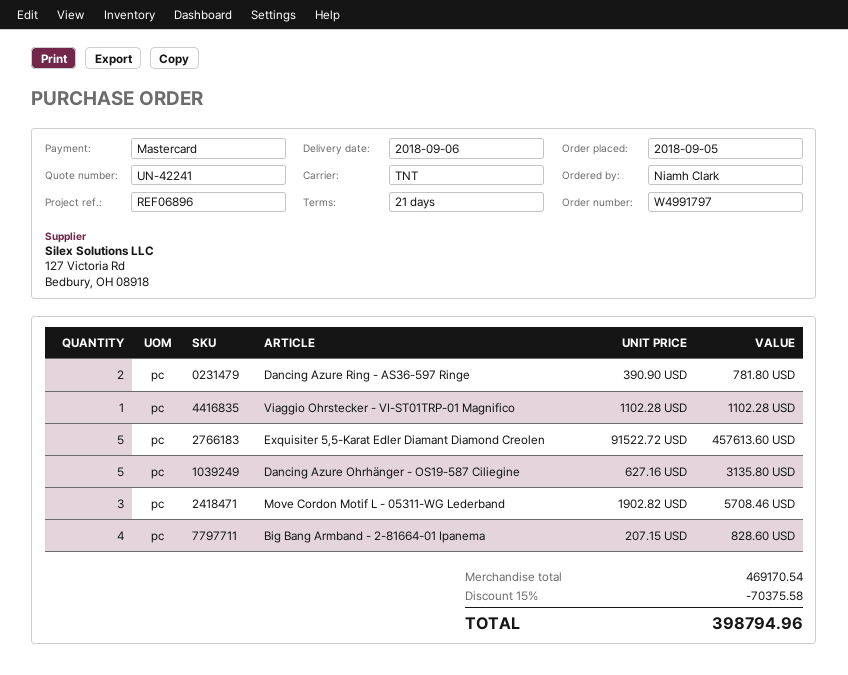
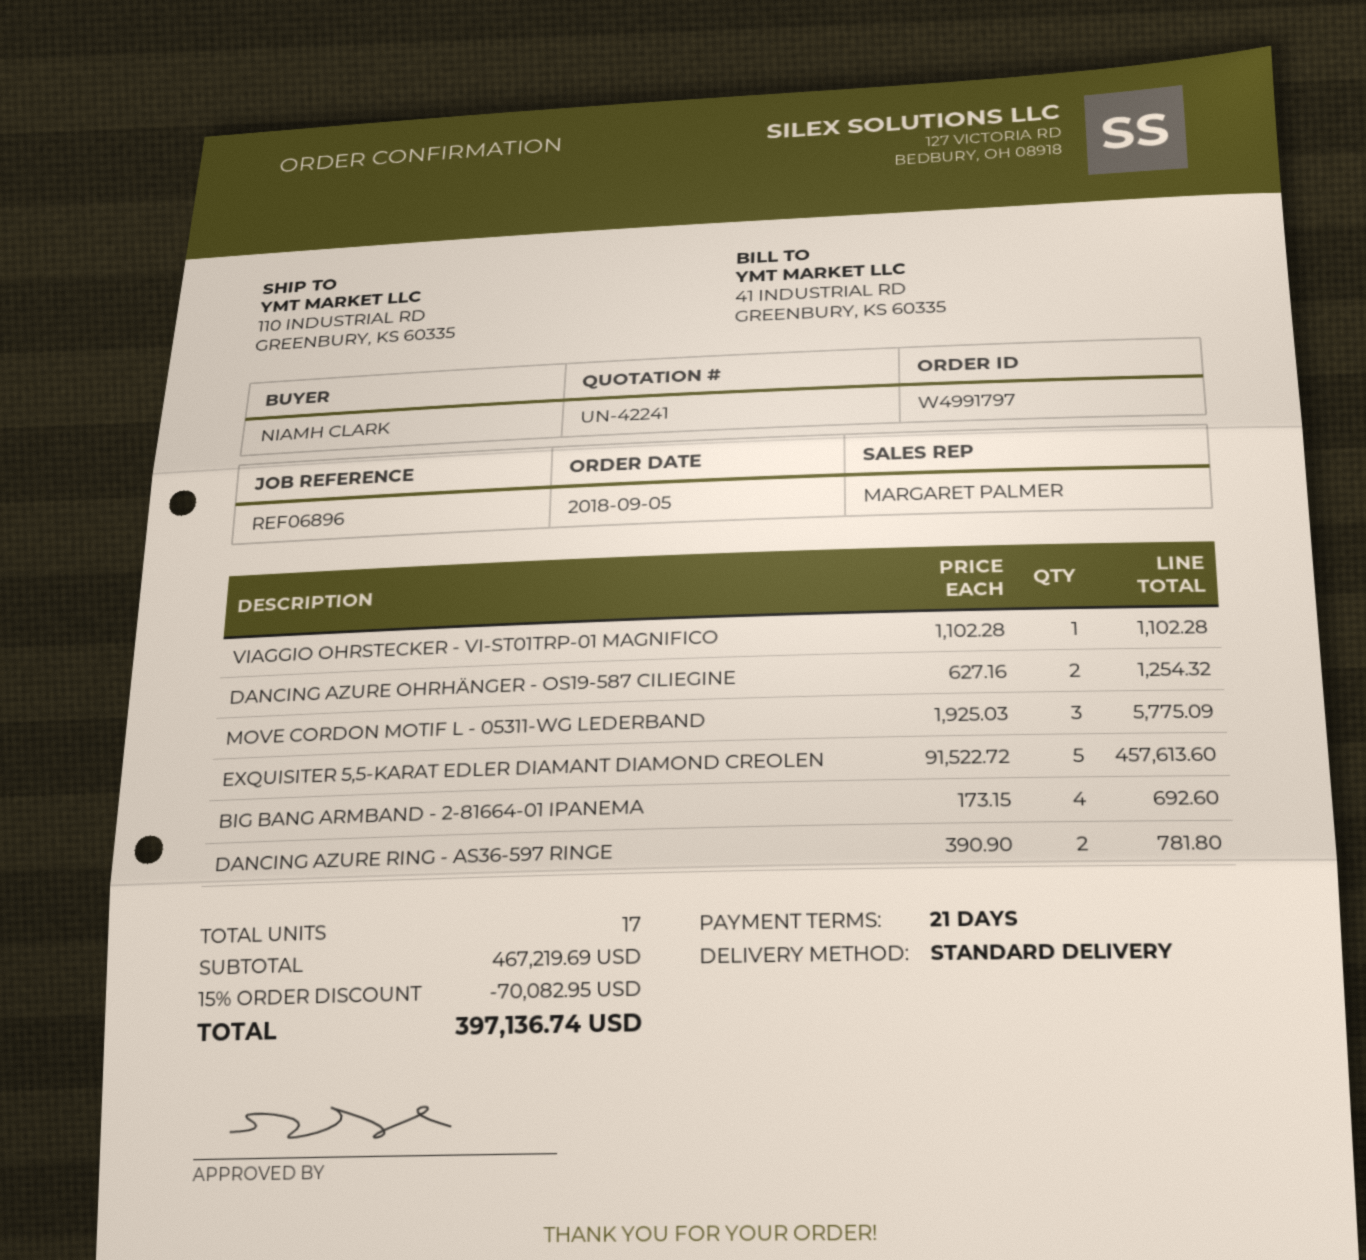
shipping method: TNT -> standard
Dancing Azure Ohrhänger - OS19-587 Ciliegine: 5 x 627.16 = 3135.80 -> 2 x 627.16 = 1254.32
Move Cordon Motif L - 05311-WG Lederband: 3 x 1902.82 = 5708.46 -> 3 x 1925.03 = 5775.09
Big Bang Armband - 2-81664-01 Ipanema: 4 x 207.15 = 828.60 -> 4 x 173.15 = 692.60
subtotal: 469170.54 -> 467219.69
discount: 15% = 70375.58 -> 15% = 70082.95
total: 398794.96 -> 397136.74

